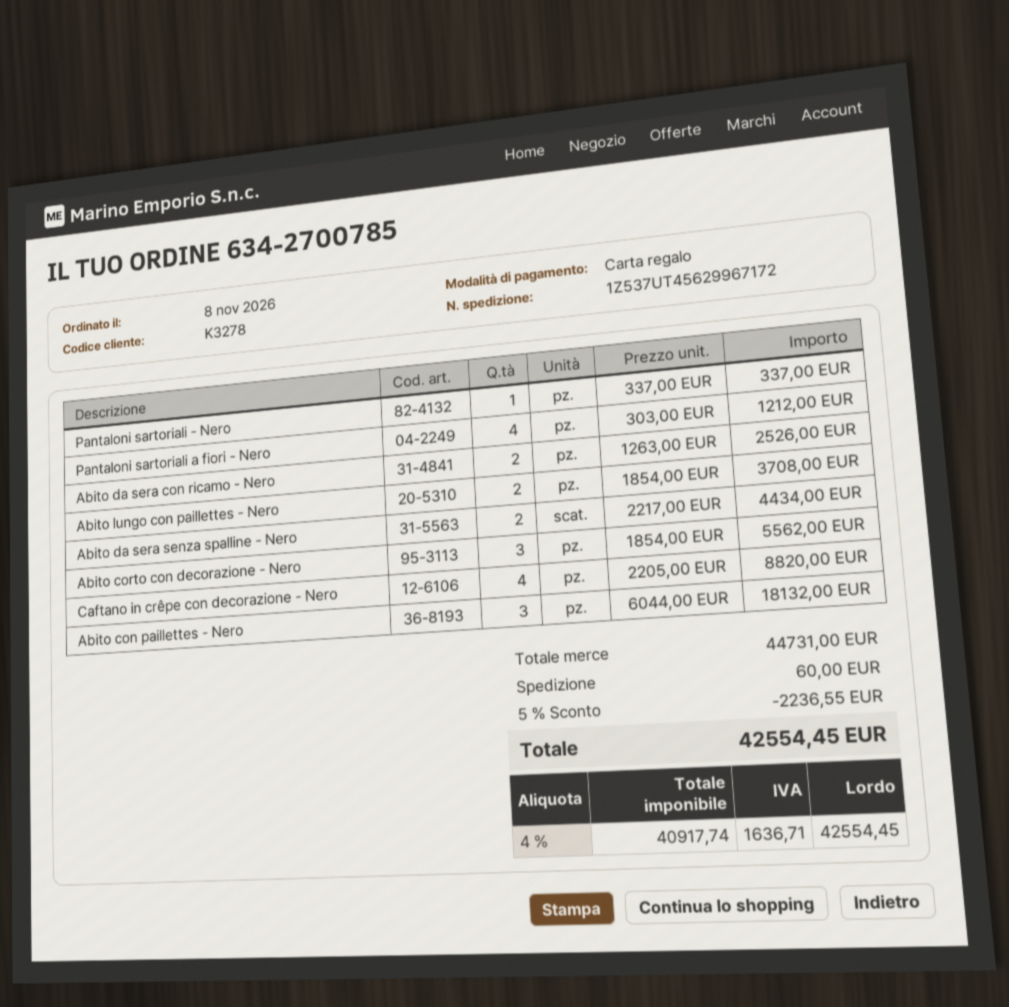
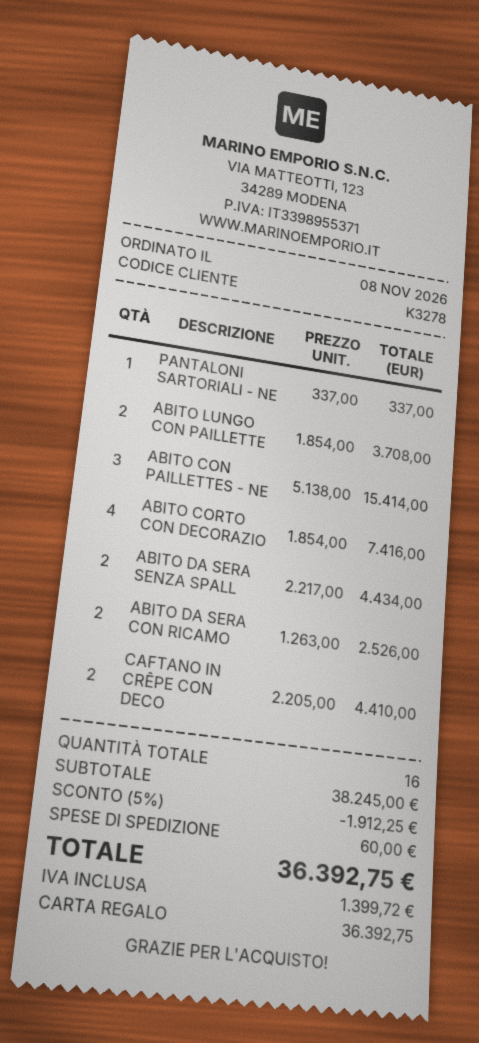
Pantaloni sartoriali a fiori - Nero: 4 x 303.00 = 1212.00 -> none
Abito corto con decorazione - Nero: 3 x 1854.00 = 5562.00 -> 4 x 1854.00 = 7416.00
Caftano in crêpe con decorazione - Nero: 4 x 2205.00 = 8820.00 -> 2 x 2205.00 = 4410.00
Abito con paillettes - Nero: 3 x 6044.00 = 18132.00 -> 3 x 5138.00 = 15414.00
subtotal: 44731.00 -> 38245.00
discount: 5% = 2236.55 -> 5% = 1912.25
tax: 1636.71 -> 1399.72
total: 42554.45 -> 36392.75

